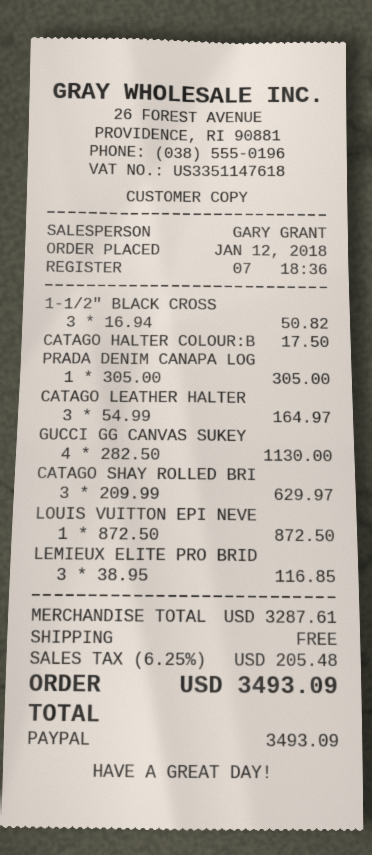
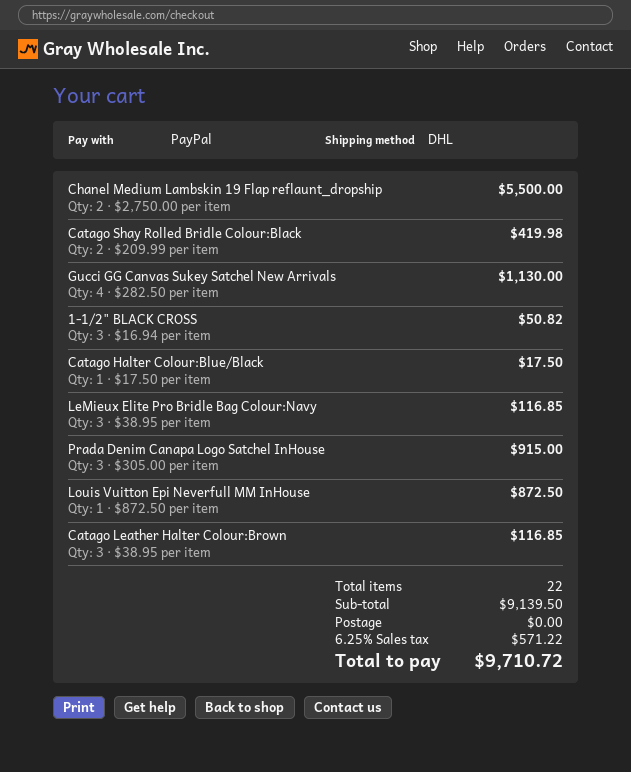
PRADA DENIM CANAPA LOG: 1 x 305.00 = 305.00 -> 3 x 305.00 = 915.00
CATAGO LEATHER HALTER: 3 x 54.99 = 164.97 -> 3 x 38.95 = 116.85
CATAGO SHAY ROLLED BRI: 3 x 209.99 = 629.97 -> 2 x 209.99 = 419.98
Chanel Medium Lambskin 19 Flap reflaunt_dropship: none -> 2 x 2750.00 = 5500.00
subtotal: 3287.61 -> 9139.50
tax: 6.25% = 205.48 -> 6.25% = 571.22
total: 3493.09 -> 9710.72

